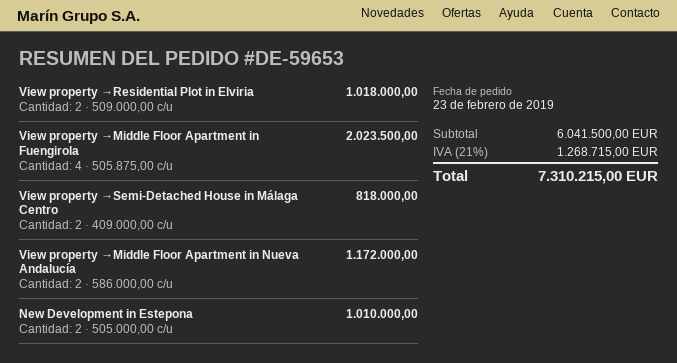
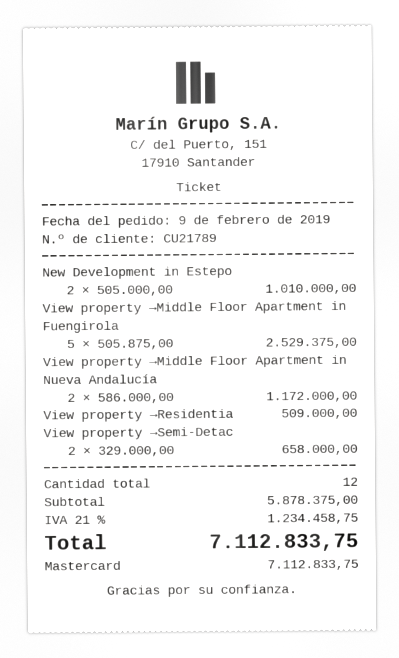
order date: 2019-02-23 -> 2019-02-09
View property →Residential Plot in Elviria: 2 x 509000.00 = 1018000.00 -> 1 x 509000.00 = 509000.00
View property →Middle Floor Apartment in Fuengirola: 4 x 505875.00 = 2023500.00 -> 5 x 505875.00 = 2529375.00
View property →Semi-Detached House in Málaga Centro: 2 x 409000.00 = 818000.00 -> 2 x 329000.00 = 658000.00
subtotal: 6041500.00 -> 5878375.00
tax: 21% = 1268715.00 -> 21% = 1234458.75
total: 7310215.00 -> 7112833.75

